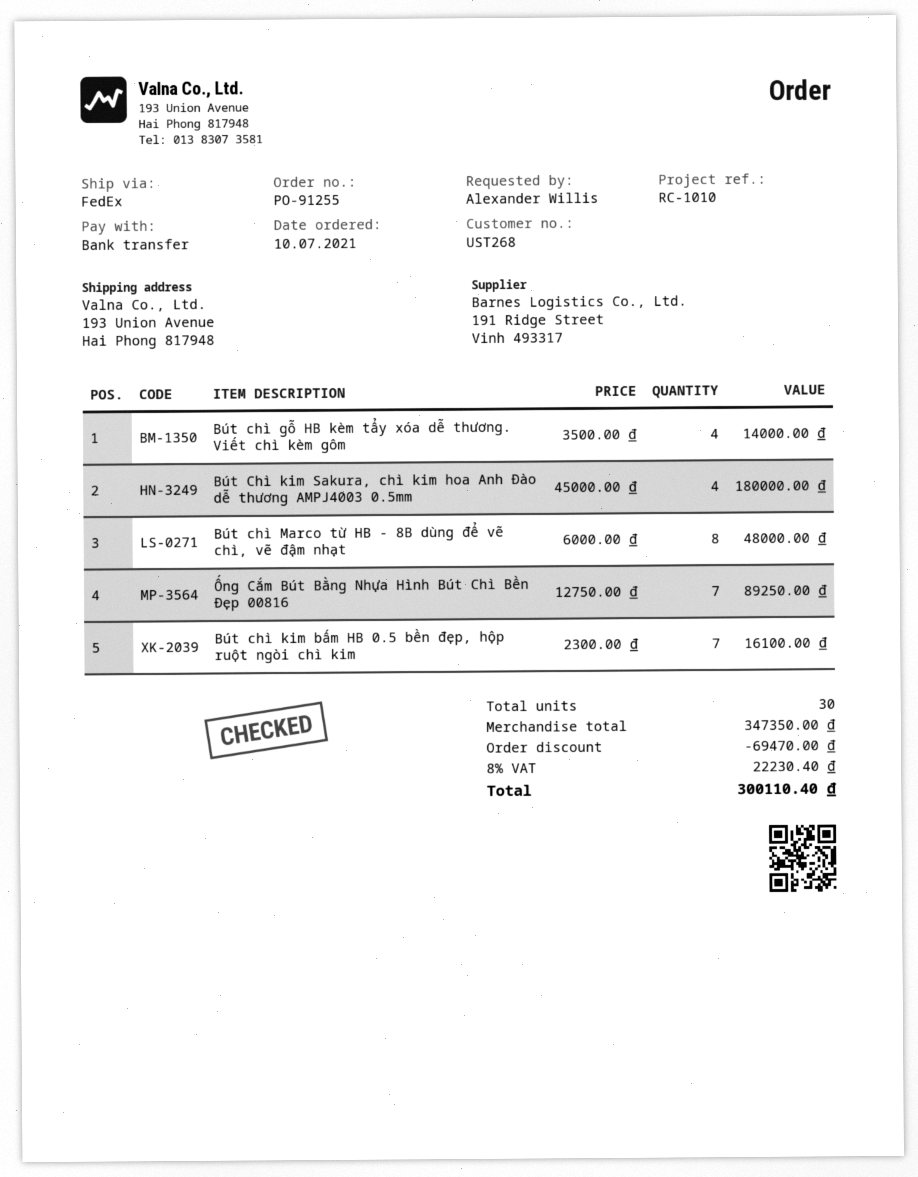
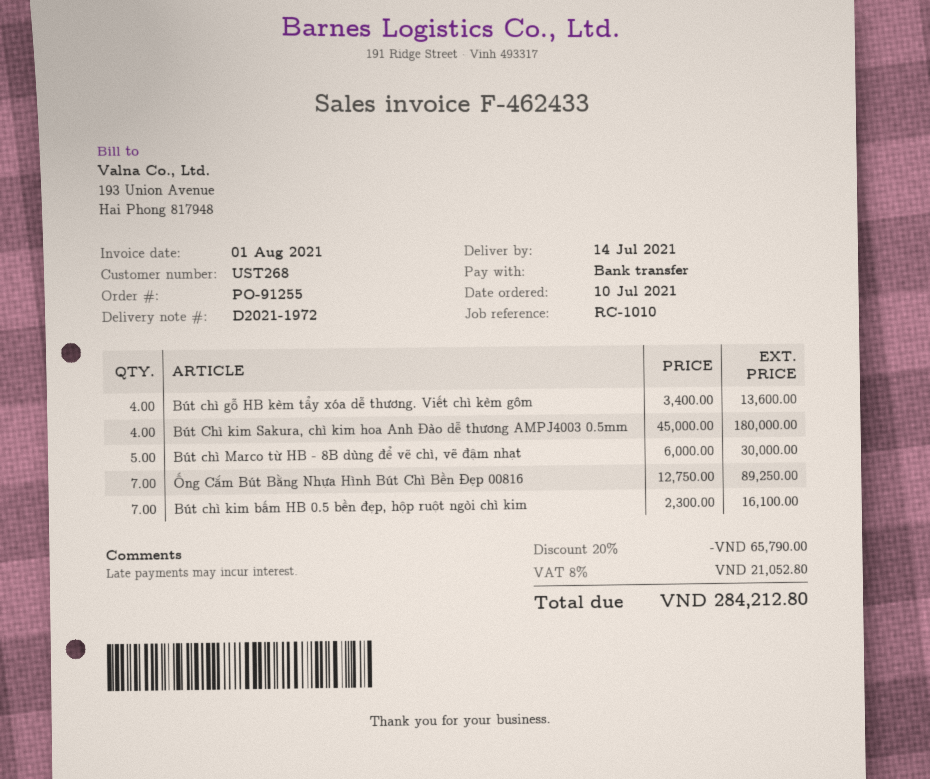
Bút chì gỗ HB kèm tẩy xóa dễ thương. Viết chì kèm gôm: 4 x 3500.00 = 14000.00 -> 4 x 3400.00 = 13600.00
Bút chì Marco từ HB - 8B dùng để vẽ chì, vẽ đậm nhạt: 8 x 6000.00 = 48000.00 -> 5 x 6000.00 = 30000.00
discount: 69470.00 -> 65790.00
tax: 8% = 22230.40 -> 8% = 21052.80
total: 300110.40 -> 284212.80

